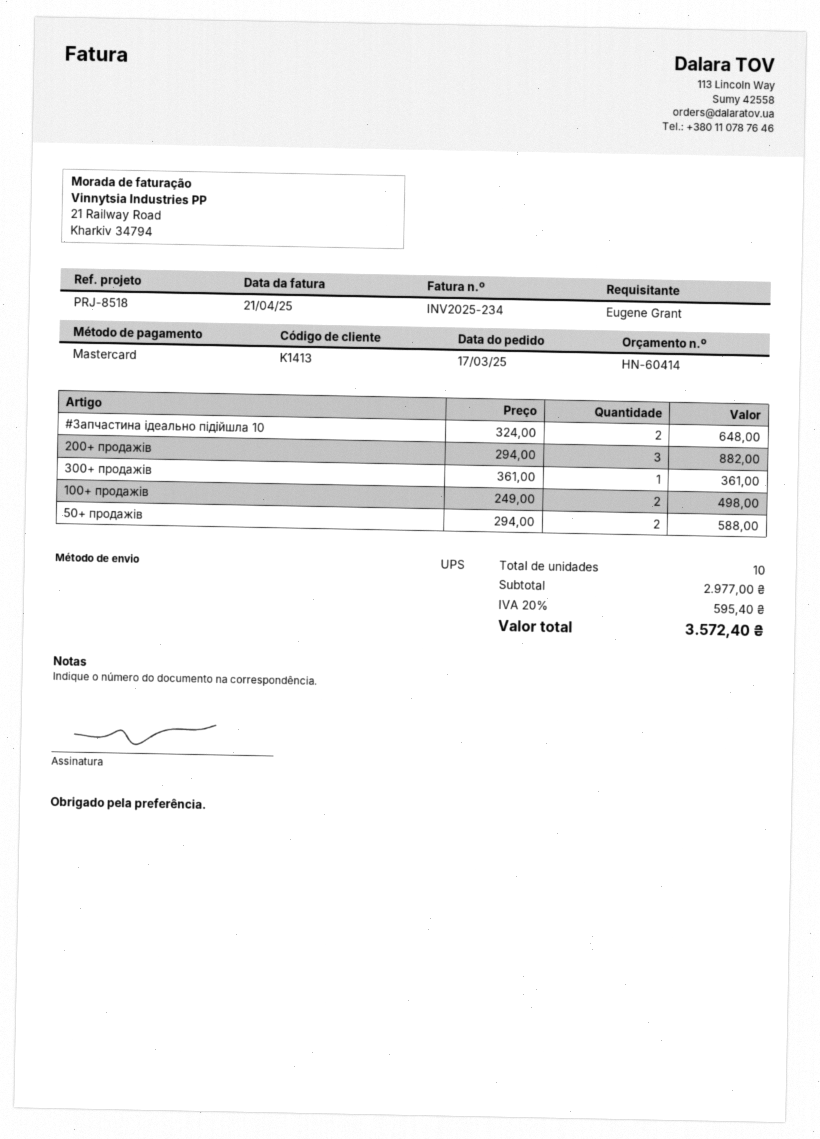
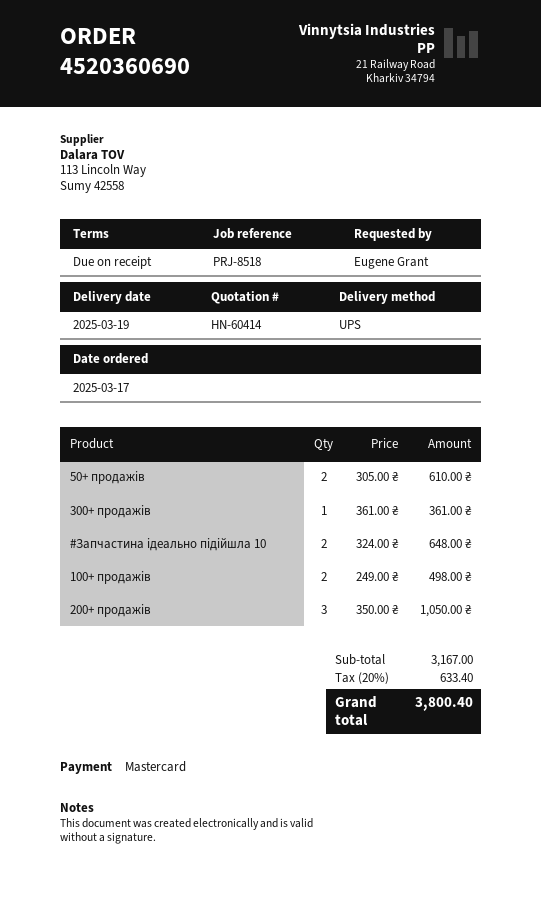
200+ продажів: 3 x 294.00 = 882.00 -> 3 x 350.00 = 1050.00
50+ продажів: 2 x 294.00 = 588.00 -> 2 x 305.00 = 610.00
subtotal: 2977.00 -> 3167.00
tax: 20% = 595.40 -> 20% = 633.40
total: 3572.40 -> 3800.40

